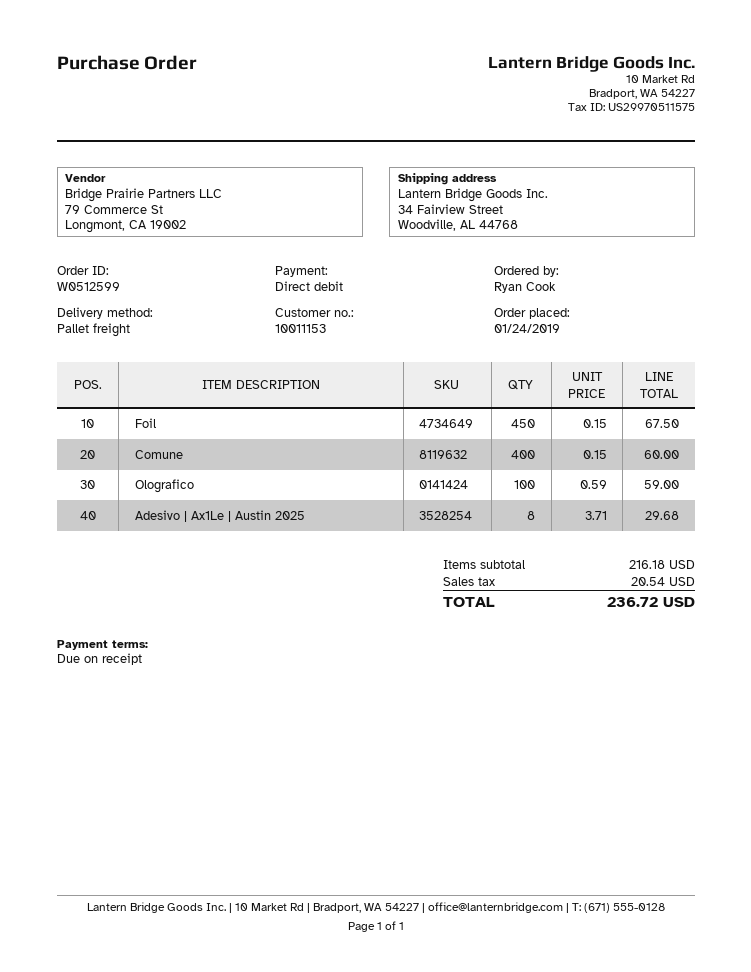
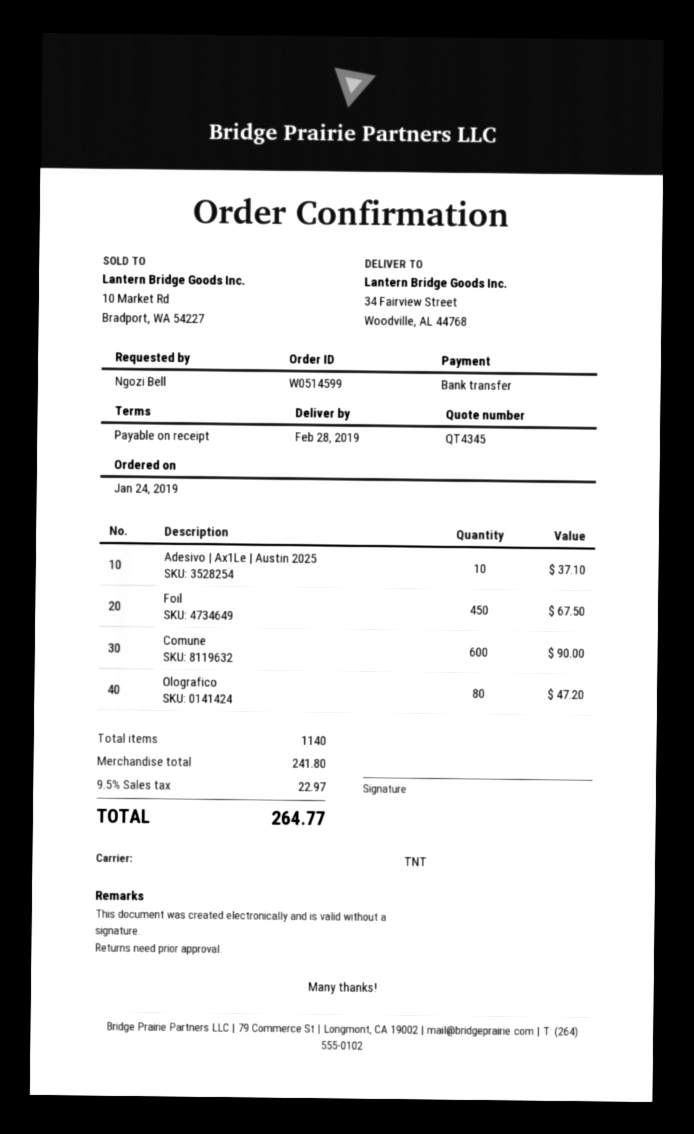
order number: W0512599 -> W0514599
ordered by: Ryan Cook -> Ngozi Bell
payment method: direct debit -> bank transfer
shipping method: pallet freight -> TNT
Comune: 400 for 60.00 -> 600 for 90.00
Olografico: 100 for 59.00 -> 80 for 47.20
Adesivo | Ax1Le | Austin 2025: 8 for 29.68 -> 10 for 37.10
subtotal: 216.18 -> 241.80
tax: 20.54 -> 22.97
total: 236.72 -> 264.77

